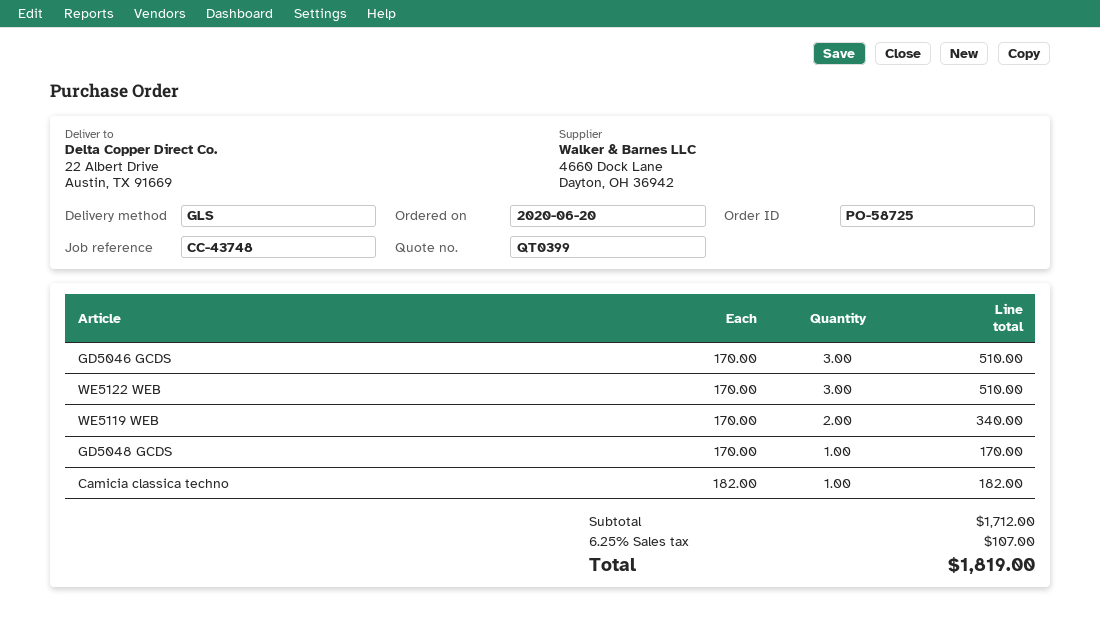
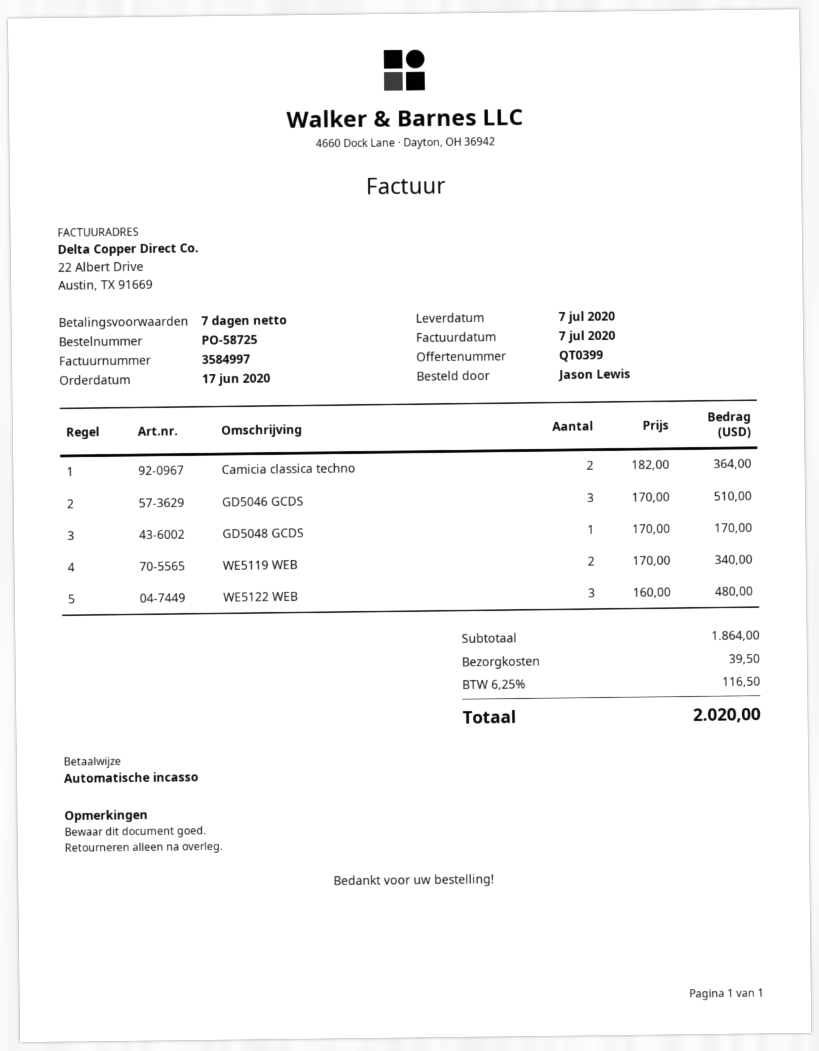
order date: 2020-06-20 -> 2020-06-17
WE5122 WEB: 3 x 170.00 = 510.00 -> 3 x 160.00 = 480.00
Camicia classica techno: 1 x 182.00 = 182.00 -> 2 x 182.00 = 364.00
subtotal: 1712.00 -> 1864.00
shipping: none -> 39.50
tax: 6.25% = 107.00 -> 6.25% = 116.50
total: 1819.00 -> 2020.00

